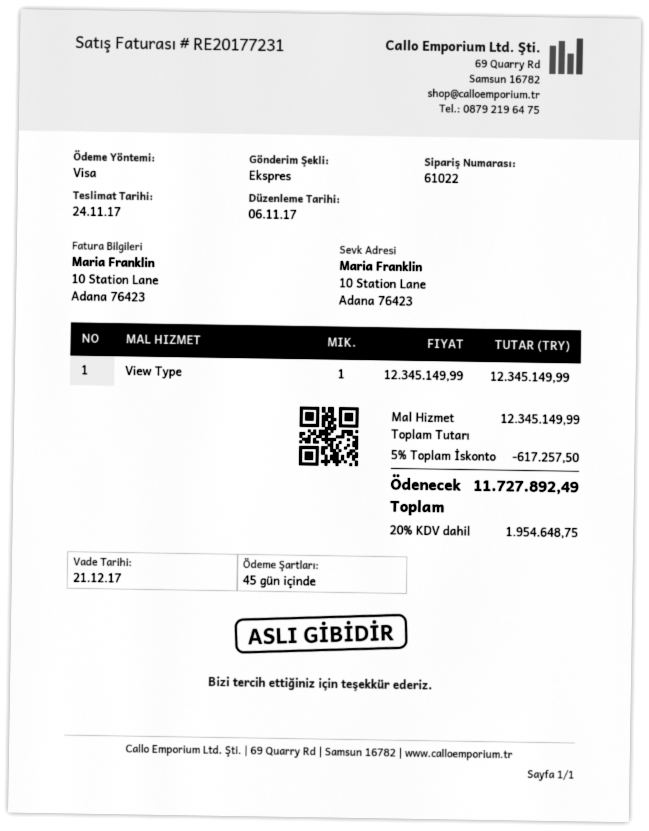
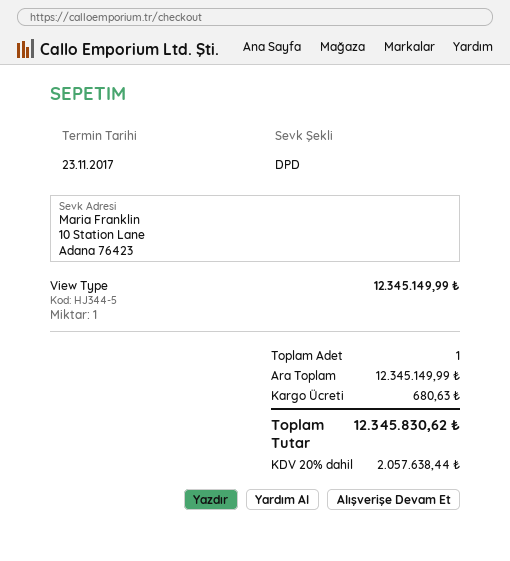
delivery date: 2017-11-24 -> 2017-11-23
shipping method: express -> DPD
discount: 5% = 617257.50 -> none
shipping: none -> 680.63
tax: 20% = 1954648.75 -> 20% = 2057638.44
total: 11727892.49 -> 12345830.62

